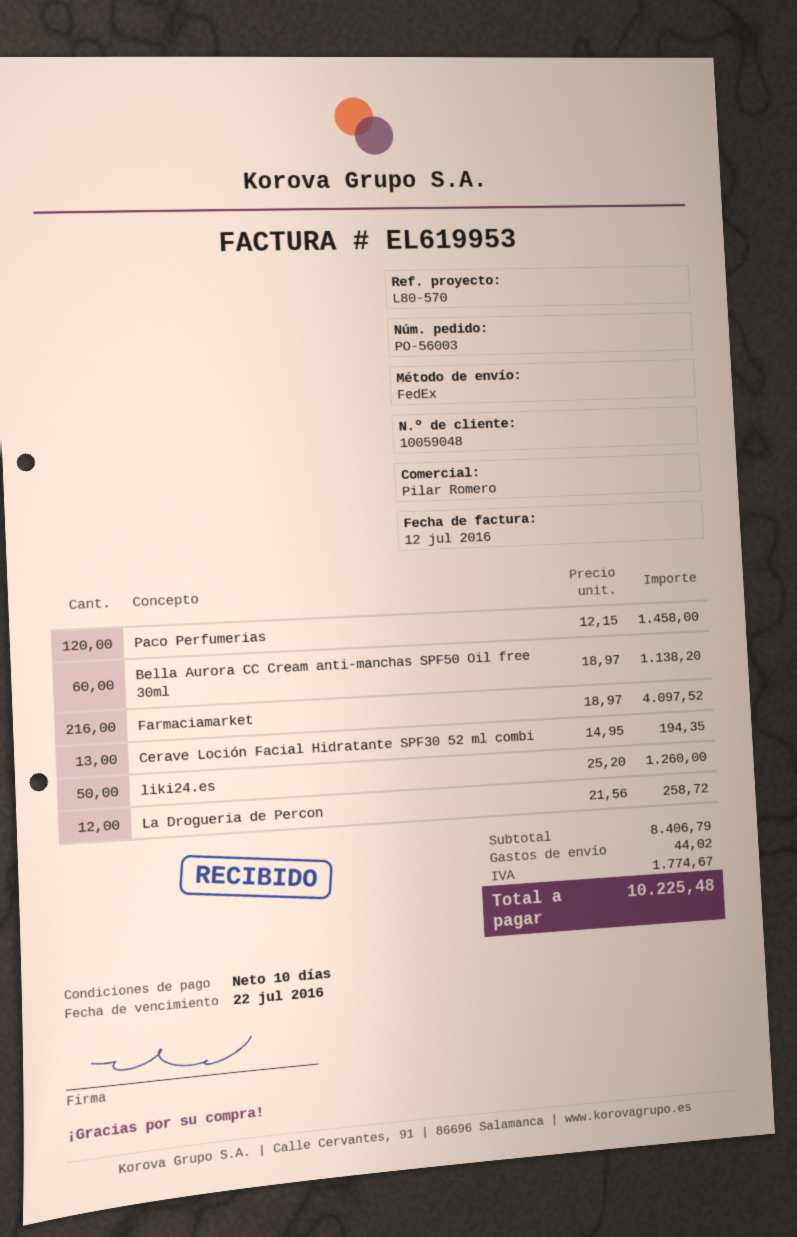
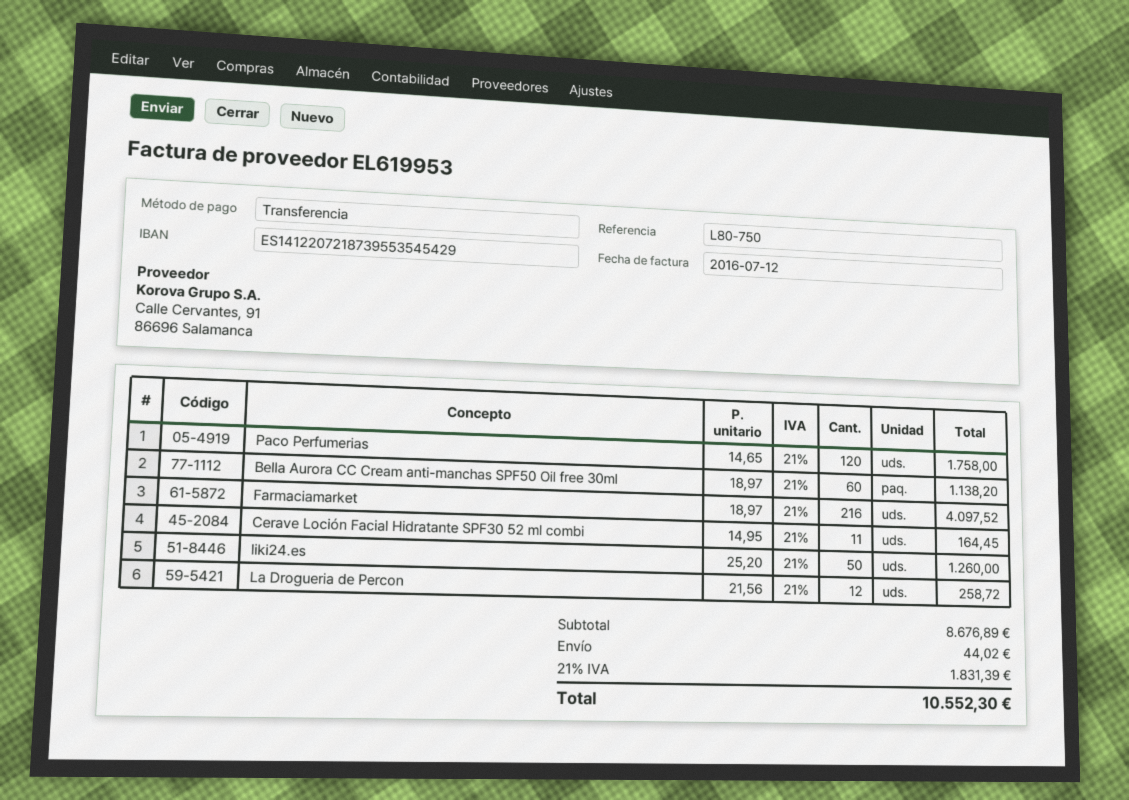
reference: L80-570 -> L80-750
Paco Perfumerias: 120 x 12.15 = 1458.00 -> 120 x 14.65 = 1758.00
Cerave Loción Facial Hidratante SPF30 52 ml combi: 13 x 14.95 = 194.35 -> 11 x 14.95 = 164.45
subtotal: 8406.79 -> 8676.89
tax: 1774.67 -> 1831.39
total: 10225.48 -> 10552.30

